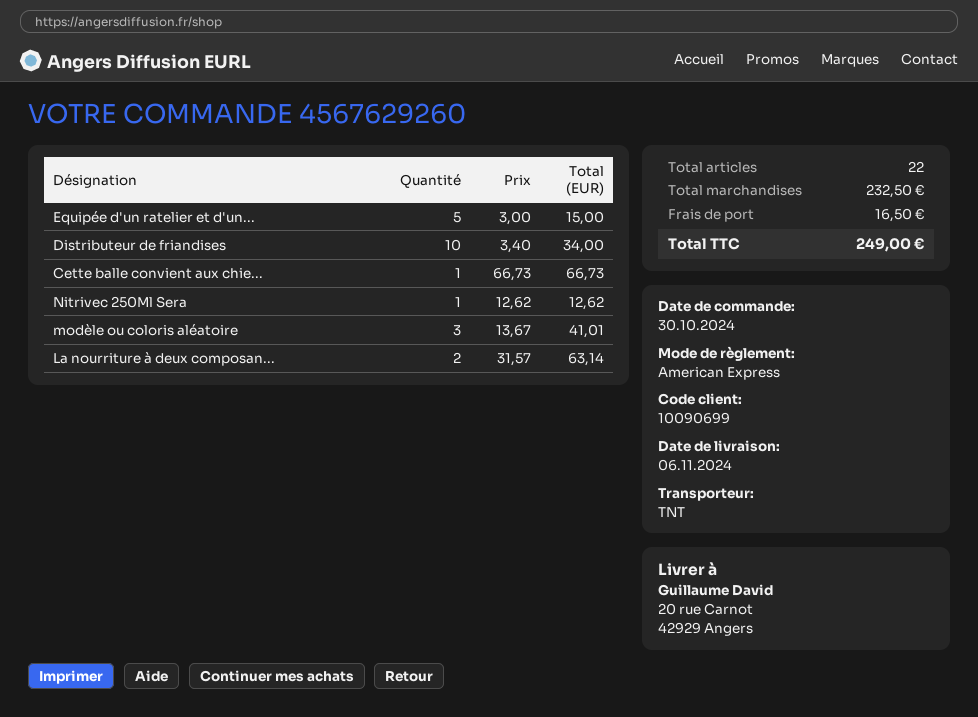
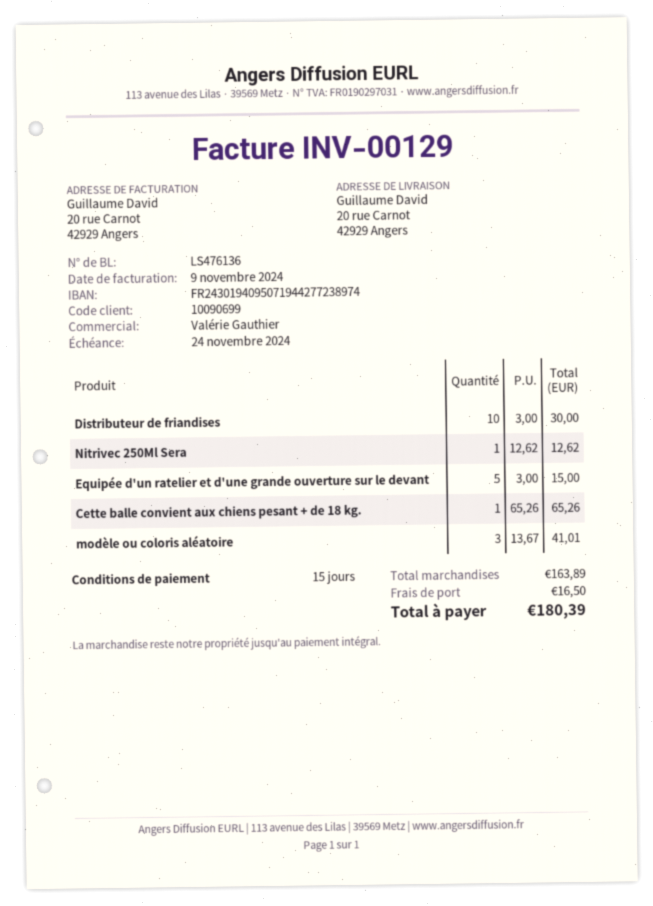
Distributeur de friandises: 10 x 3.40 = 34.00 -> 10 x 3.00 = 30.00
Cette balle convient aux chie...: 1 x 66.73 = 66.73 -> 1 x 65.26 = 65.26
La nourriture à deux composan...: 2 x 31.57 = 63.14 -> none
subtotal: 232.50 -> 163.89
total: 249.00 -> 180.39

